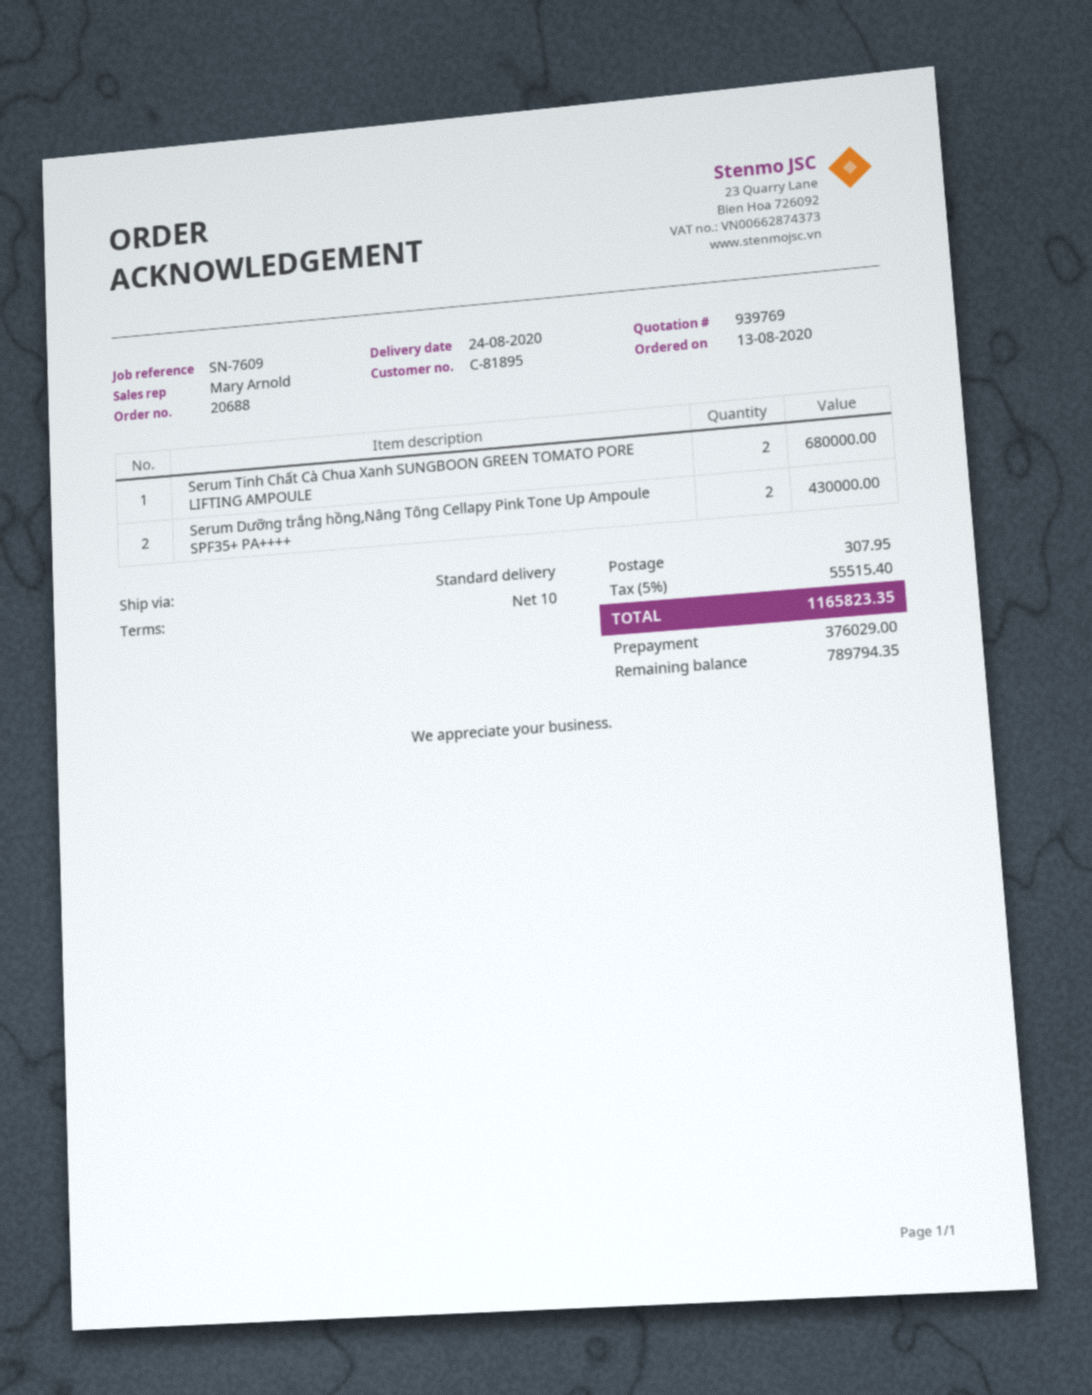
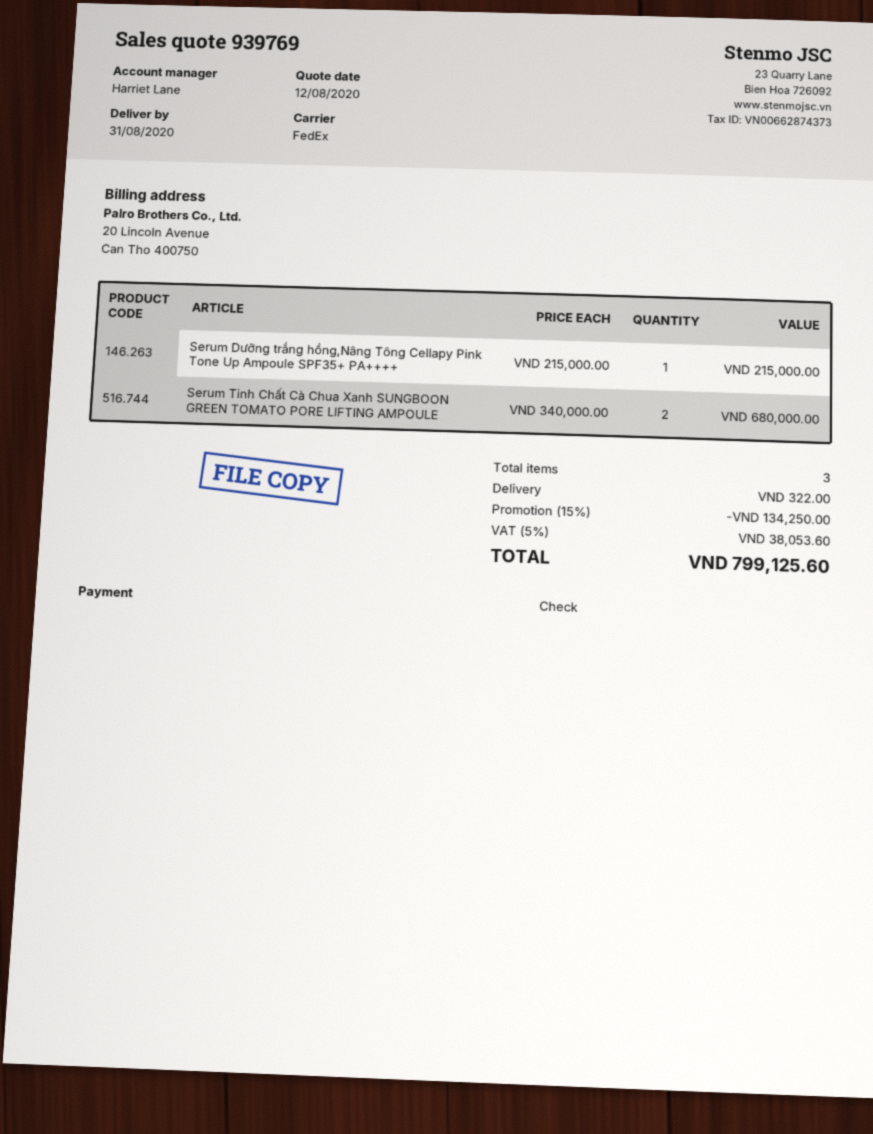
delivery date: 2020-08-24 -> 2020-08-31
sales rep: Mary Arnold -> Harriet Lane
shipping method: standard -> FedEx
Serum Dưỡng trắng hồng,Nâng Tông Cellapy Pink Tone Up Ampoule SPF35+ PA++++: 2 for 430000.00 -> 1 for 215000.00
discount: none -> 15% = 134250.00
shipping: 307.95 -> 322.00
tax: 5% = 55515.40 -> 5% = 38053.60
total: 1165823.35 -> 799125.60

